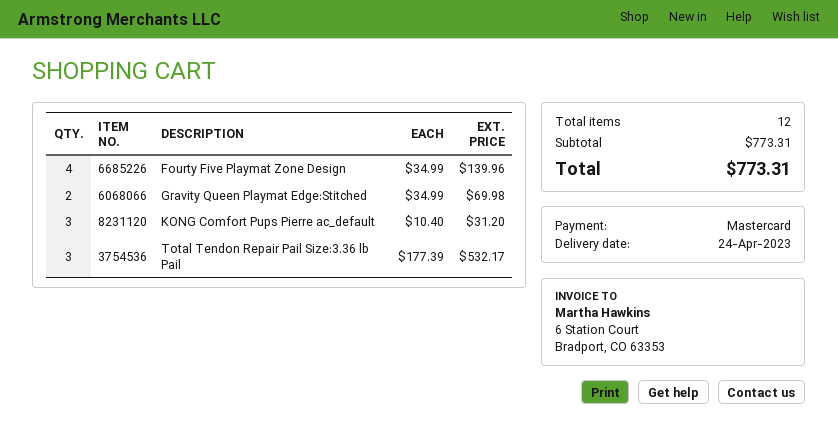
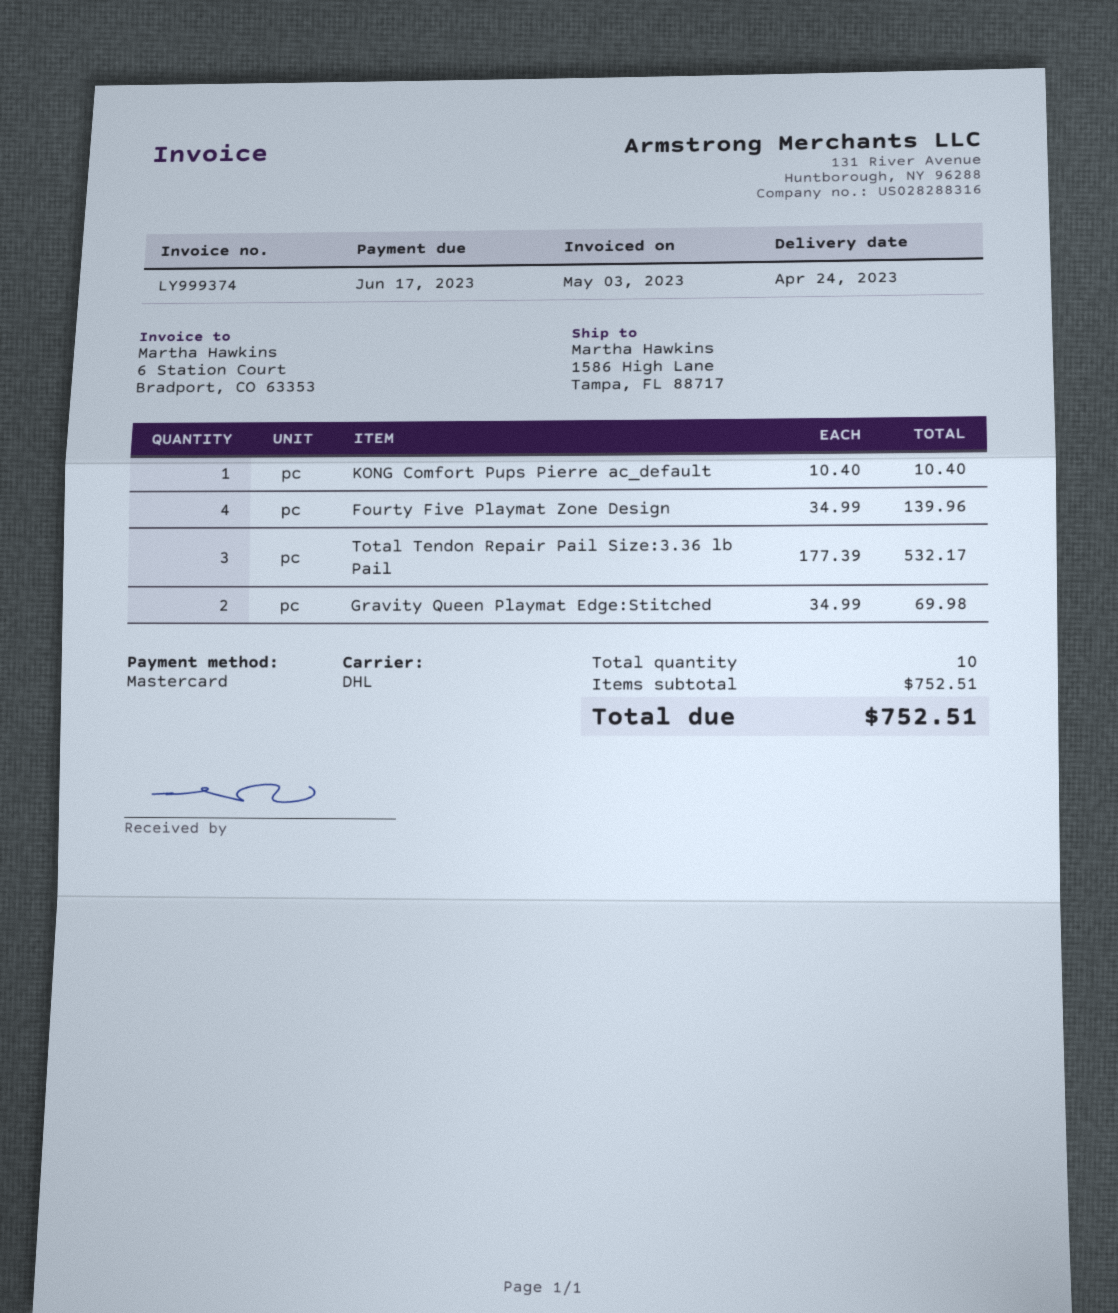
KONG Comfort Pups Pierre ac_default: 3 x 10.40 = 31.20 -> 1 x 10.40 = 10.40
total quantity: 12 -> 10
subtotal: 773.31 -> 752.51
total: 773.31 -> 752.51

